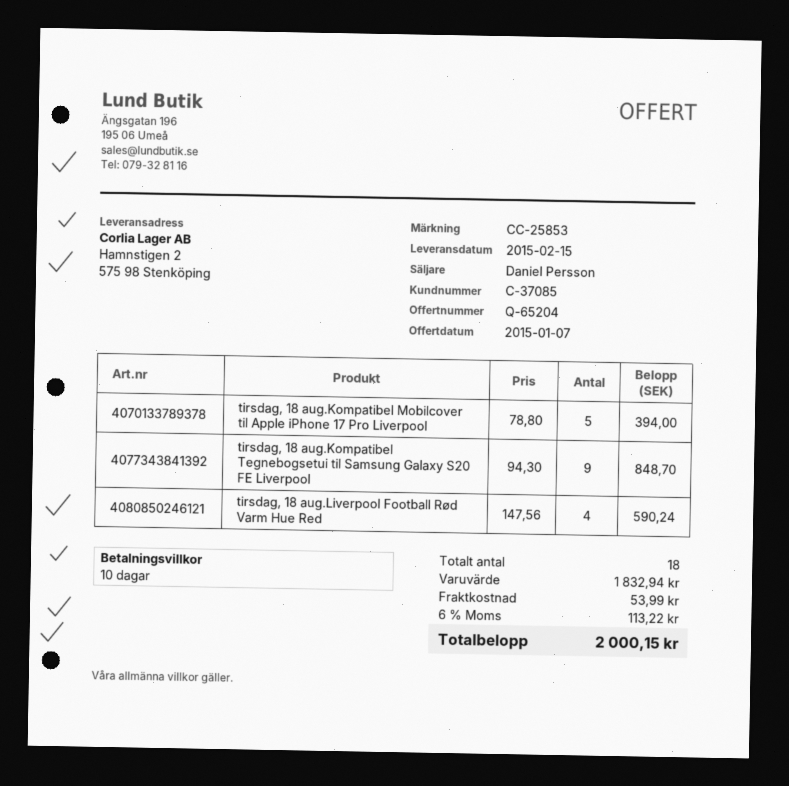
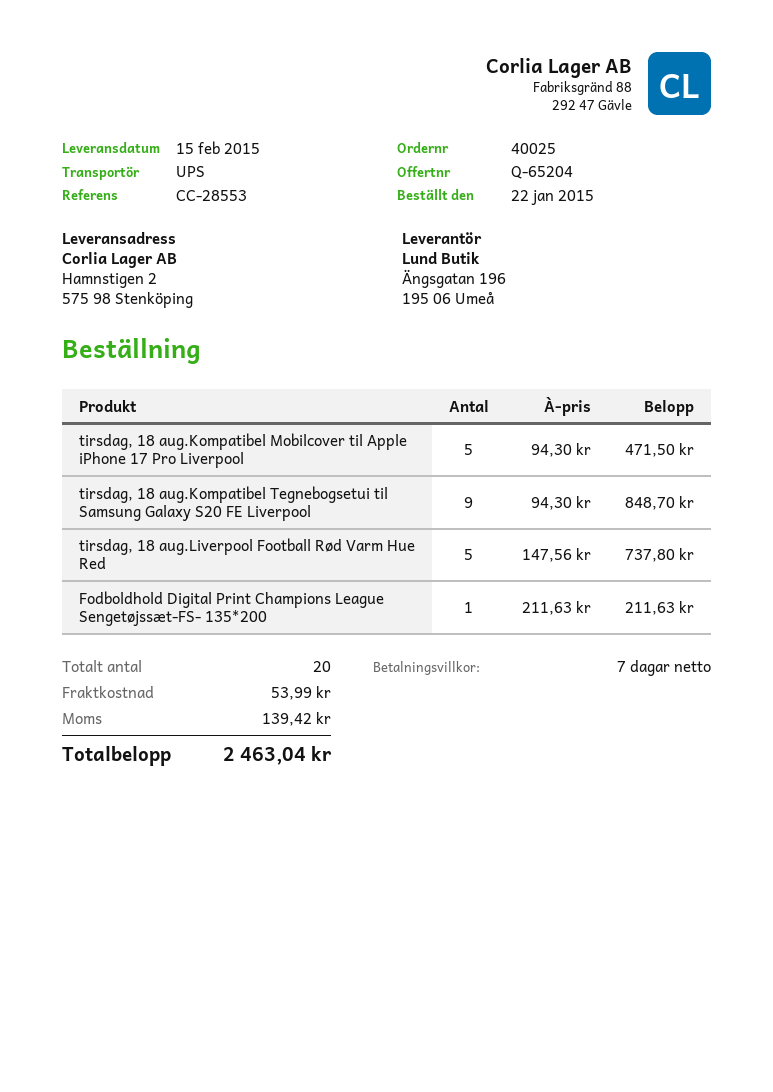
payment terms: 10 days -> 7 days
reference: CC-25853 -> CC-28553
tirsdag, 18 aug.Kompatibel Mobilcover til Apple iPhone 17 Pro Liverpool: 5 x 78.80 = 394.00 -> 5 x 94.30 = 471.50
tirsdag, 18 aug.Liverpool Football Rød Varm Hue Red: 4 x 147.56 = 590.24 -> 5 x 147.56 = 737.80
Fodboldhold Digital Print Champions League Sengetøjssæt-FS- 135*200: none -> 1 x 211.63 = 211.63
total quantity: 18 -> 20
tax: 113.22 -> 139.42
total: 2000.15 -> 2463.04

